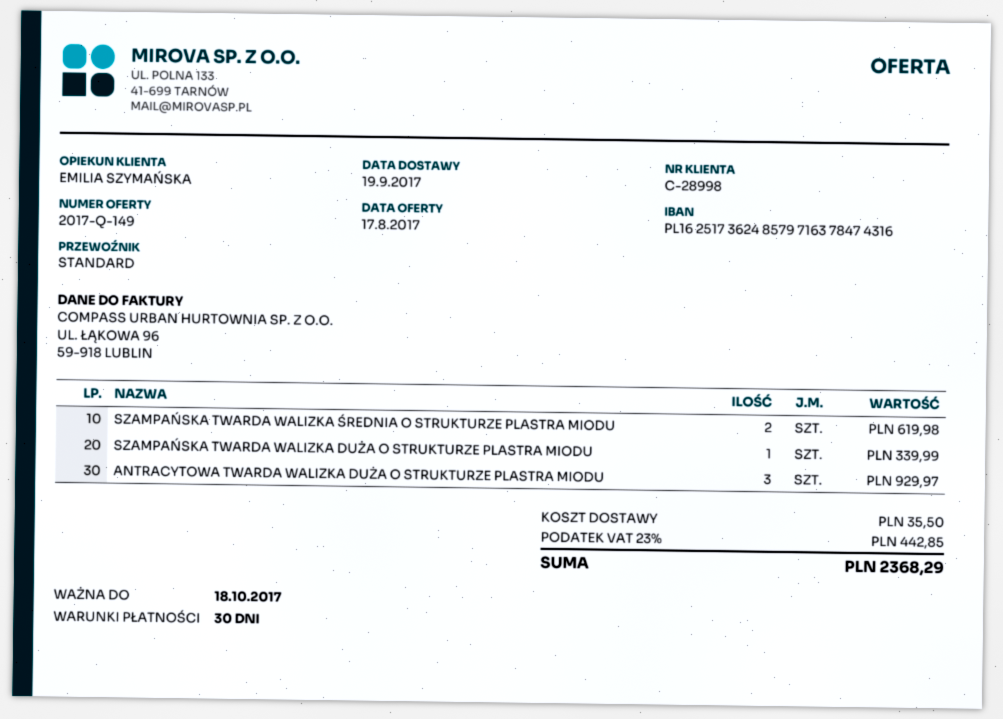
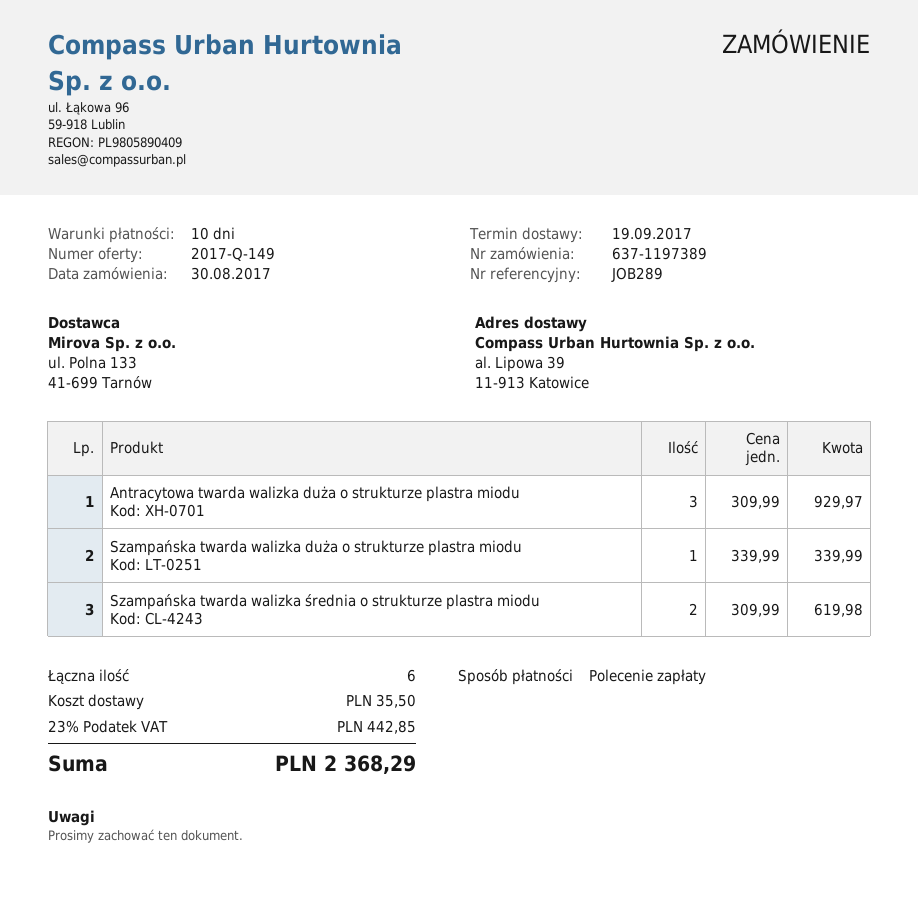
payment terms: 30 days -> 10 days

